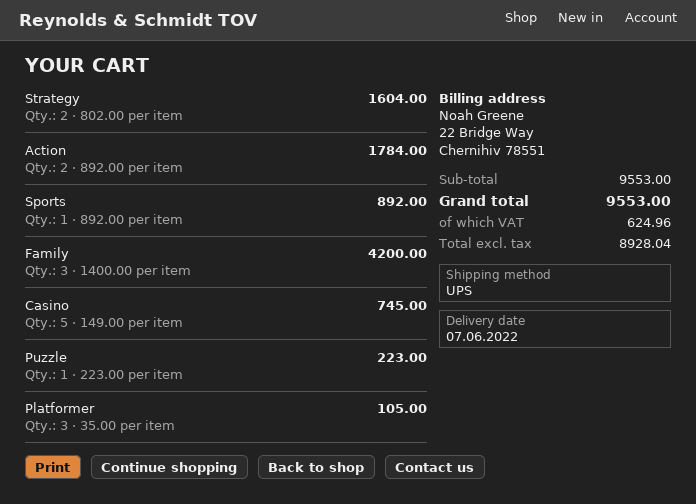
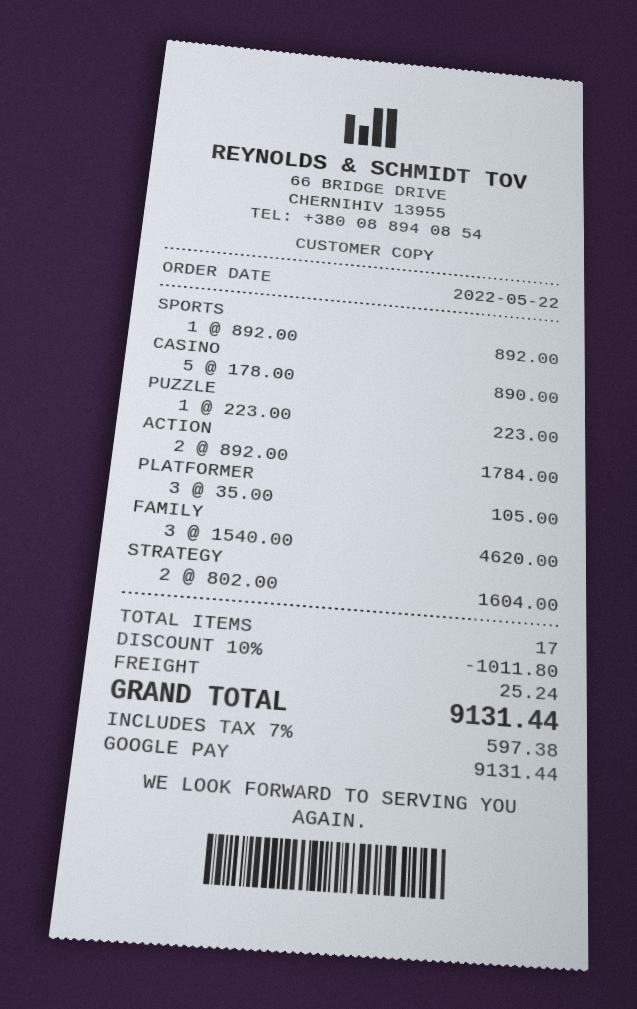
Family: 3 x 1400.00 = 4200.00 -> 3 x 1540.00 = 4620.00
Casino: 5 x 149.00 = 745.00 -> 5 x 178.00 = 890.00
discount: none -> 10% = 1011.80
shipping: none -> 25.24
tax: 624.96 -> 597.38
total: 9553.00 -> 9131.44

